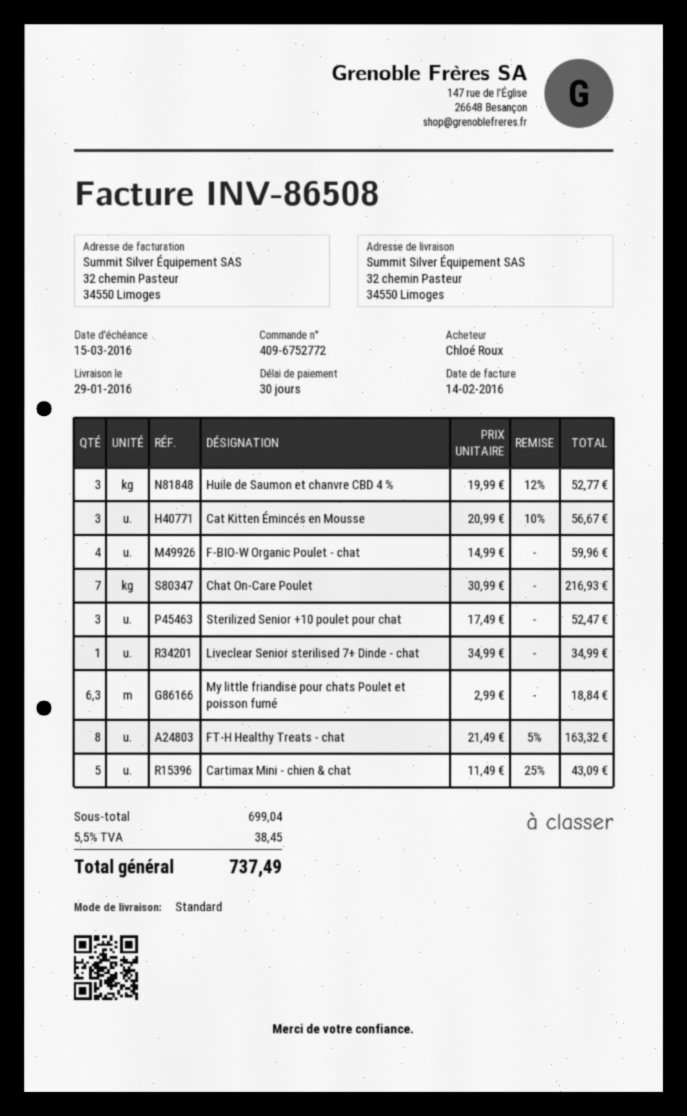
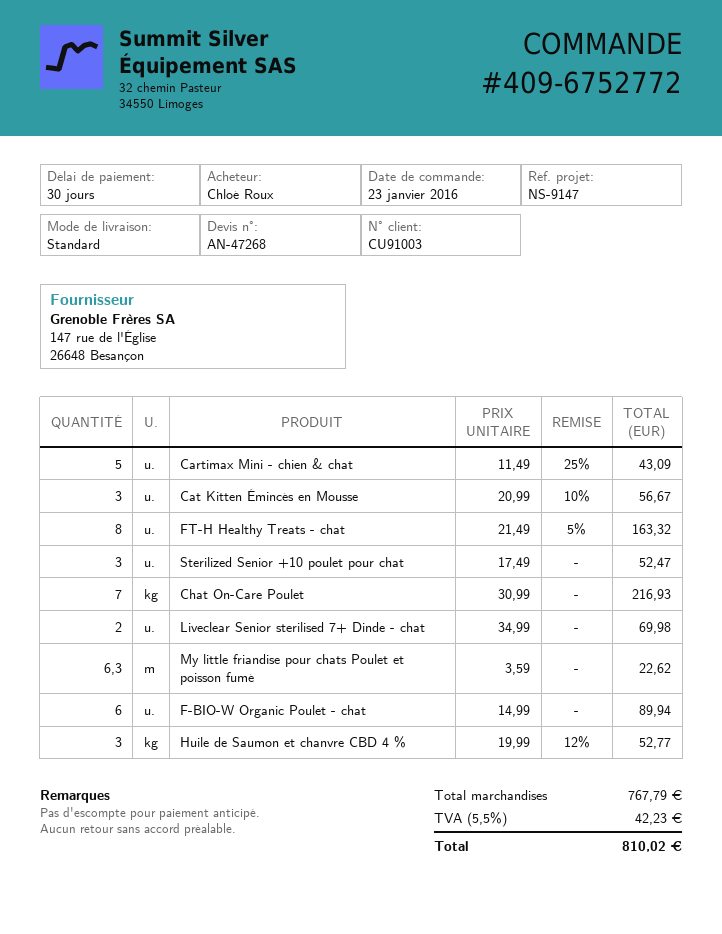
F-BIO-W Organic Poulet - chat: 4 x 14.99 = 59.96 -> 6 x 14.99 = 89.94
Liveclear Senior sterilised 7+ Dinde - chat: 1 x 34.99 = 34.99 -> 2 x 34.99 = 69.98
My little friandise pour chats Poulet et poisson fumé: 6.3 x 2.99 = 18.84 -> 6.3 x 3.59 = 22.62
subtotal: 699.04 -> 767.79
tax: 5.5% = 38.45 -> 5.5% = 42.23
total: 737.49 -> 810.02

